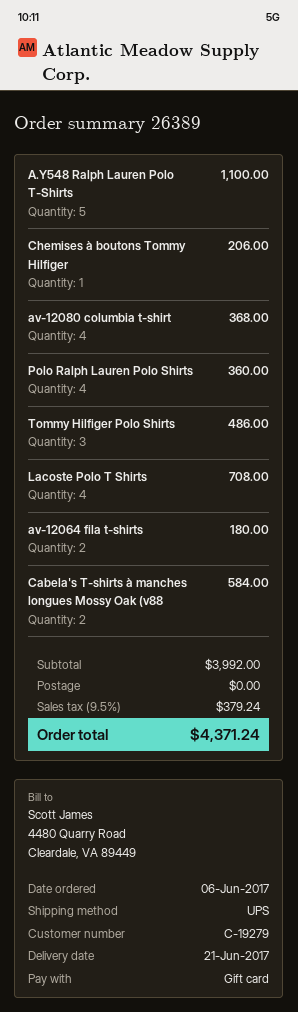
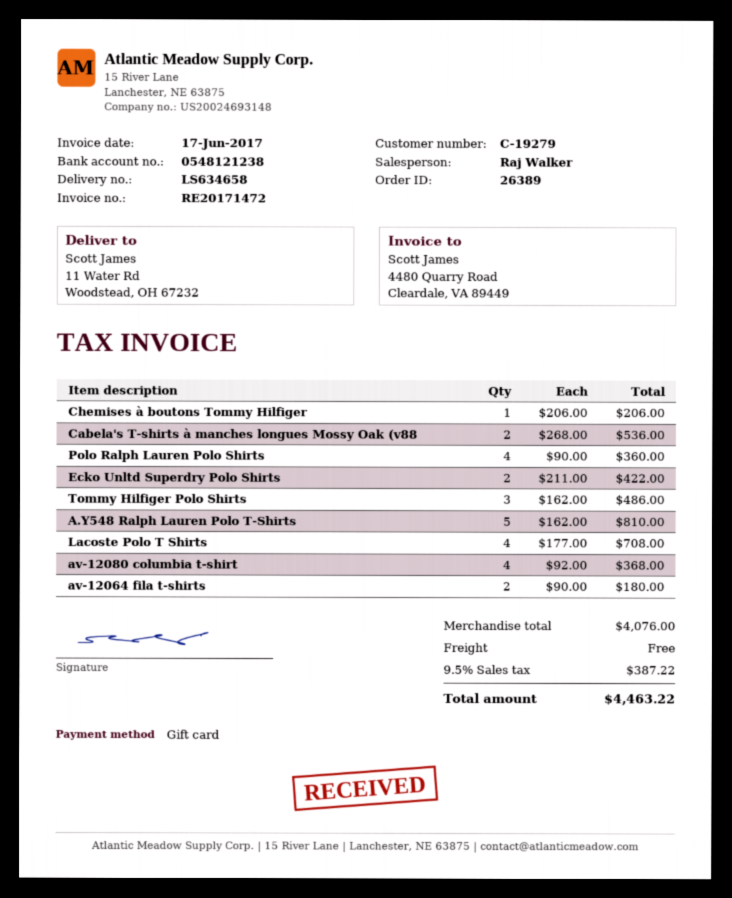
A.Y548 Ralph Lauren Polo T-Shirts: 5 for 1100.00 -> 5 for 810.00
Cabela's T-shirts à manches longues Mossy Oak (v88: 2 for 584.00 -> 2 for 536.00
Ecko Unltd Superdry Polo Shirts: none -> 2 for 422.00
subtotal: 3992.00 -> 4076.00
tax: 9.5% = 379.24 -> 9.5% = 387.22
total: 4371.24 -> 4463.22

